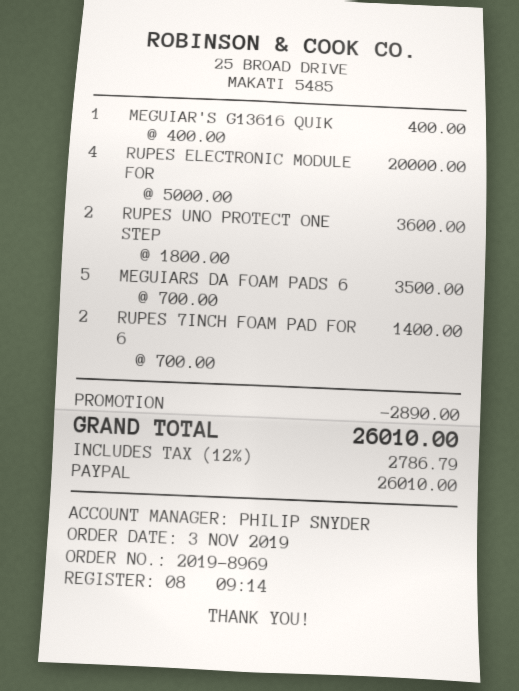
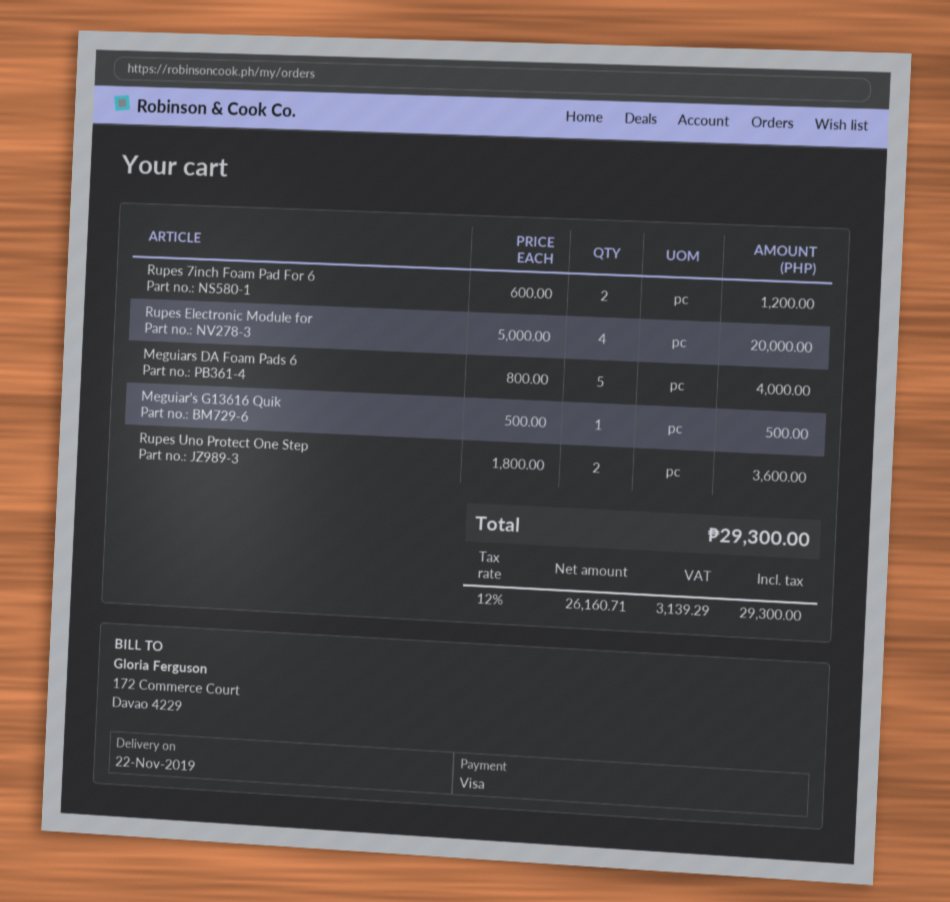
payment method: PayPal -> Visa
MEGUIAR'S G13616 QUIK: 1 x 400.00 = 400.00 -> 1 x 500.00 = 500.00
MEGUIARS DA FOAM PADS 6: 5 x 700.00 = 3500.00 -> 5 x 800.00 = 4000.00
RUPES 7INCH FOAM PAD FOR 6: 2 x 700.00 = 1400.00 -> 2 x 600.00 = 1200.00
discount: 2890.00 -> none
tax: 12% = 2786.79 -> 12% = 3139.29
total: 26010.00 -> 29300.00

